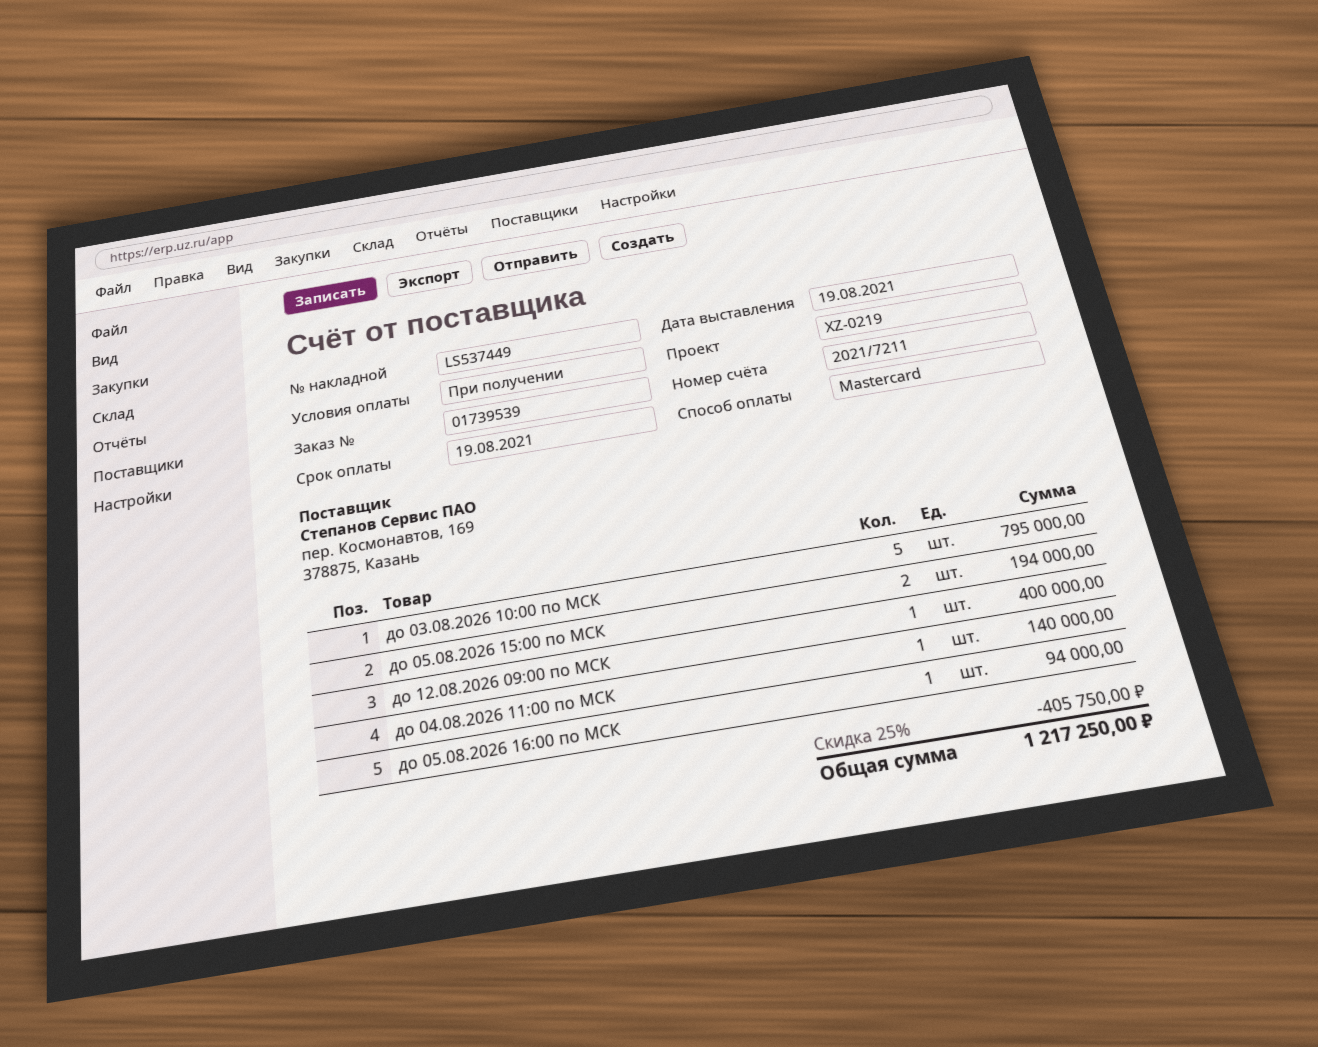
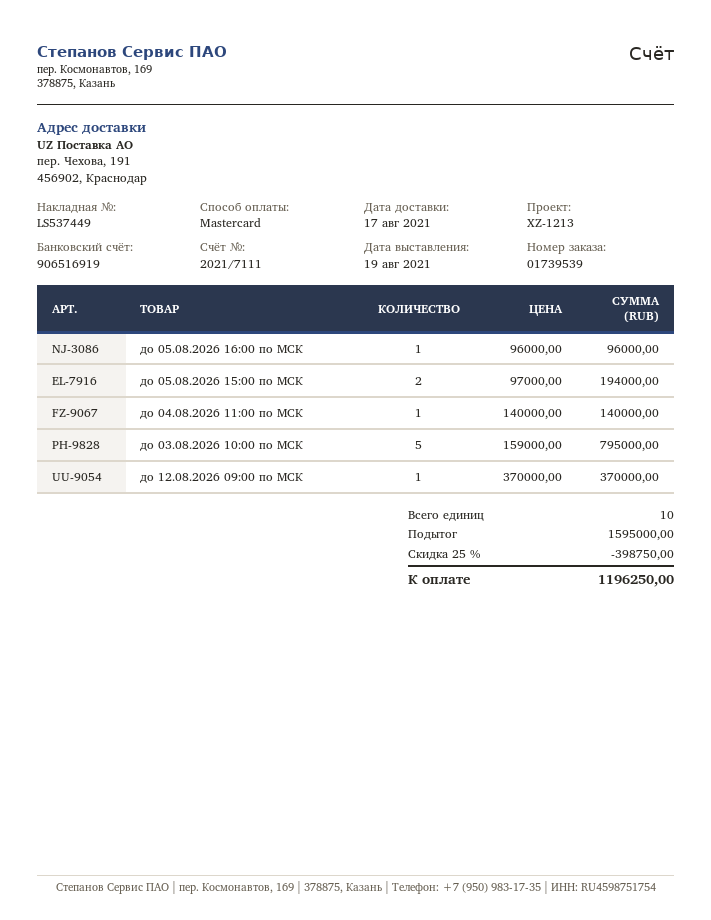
invoice number: 2021/7211 -> 2021/7111
reference: XZ-0219 -> XZ-1213
до 12.08.2026 09:00 по МСК: 1 for 400000.00 -> 1 for 370000.00
до 05.08.2026 16:00 по МСК: 1 for 94000.00 -> 1 for 96000.00
discount: 25% = 405750.00 -> 25% = 398750.00
total: 1217250.00 -> 1196250.00

